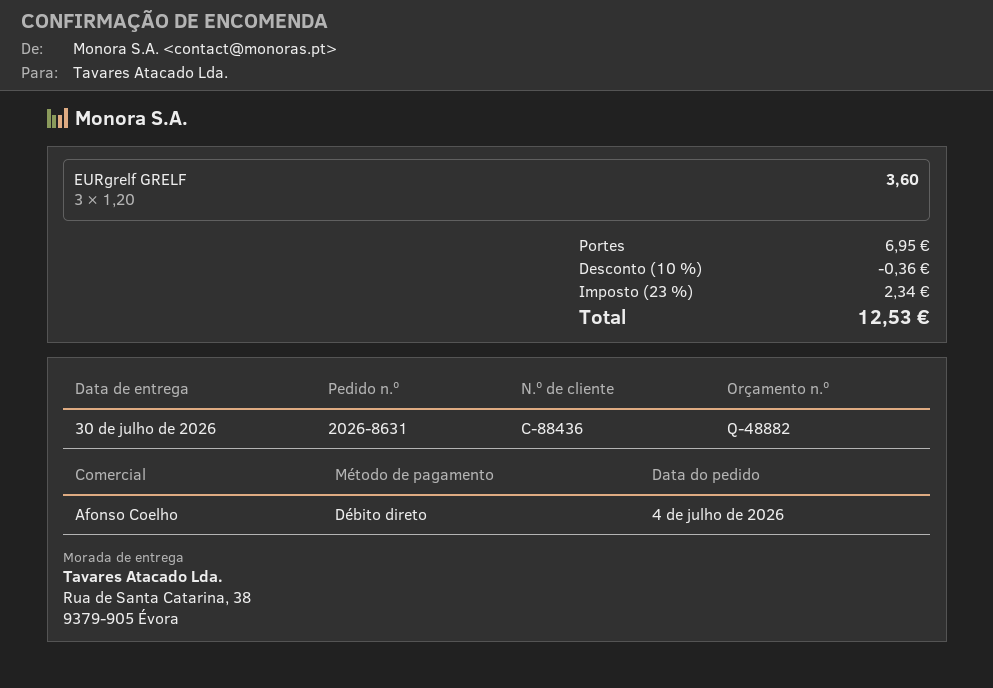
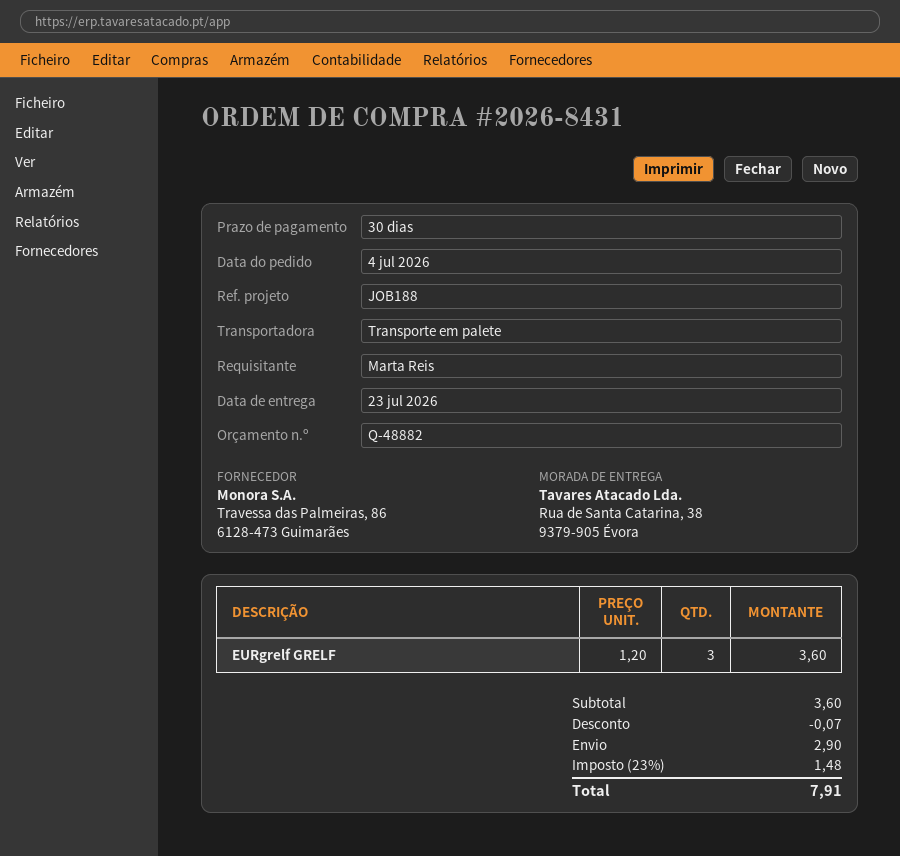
order number: 2026-8631 -> 2026-8431
delivery date: 2026-07-30 -> 2026-07-23
discount: 0.36 -> 0.07
shipping: 6.95 -> 2.90
tax: 23% = 2.34 -> 23% = 1.48
total: 12.53 -> 7.91

